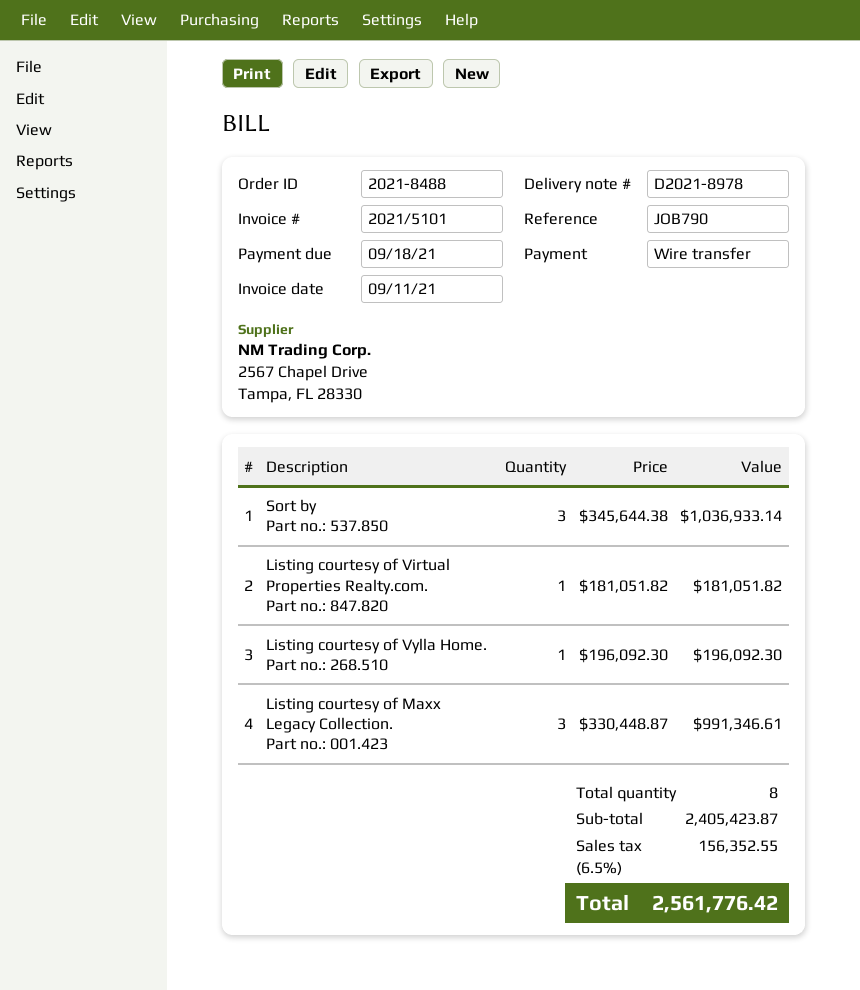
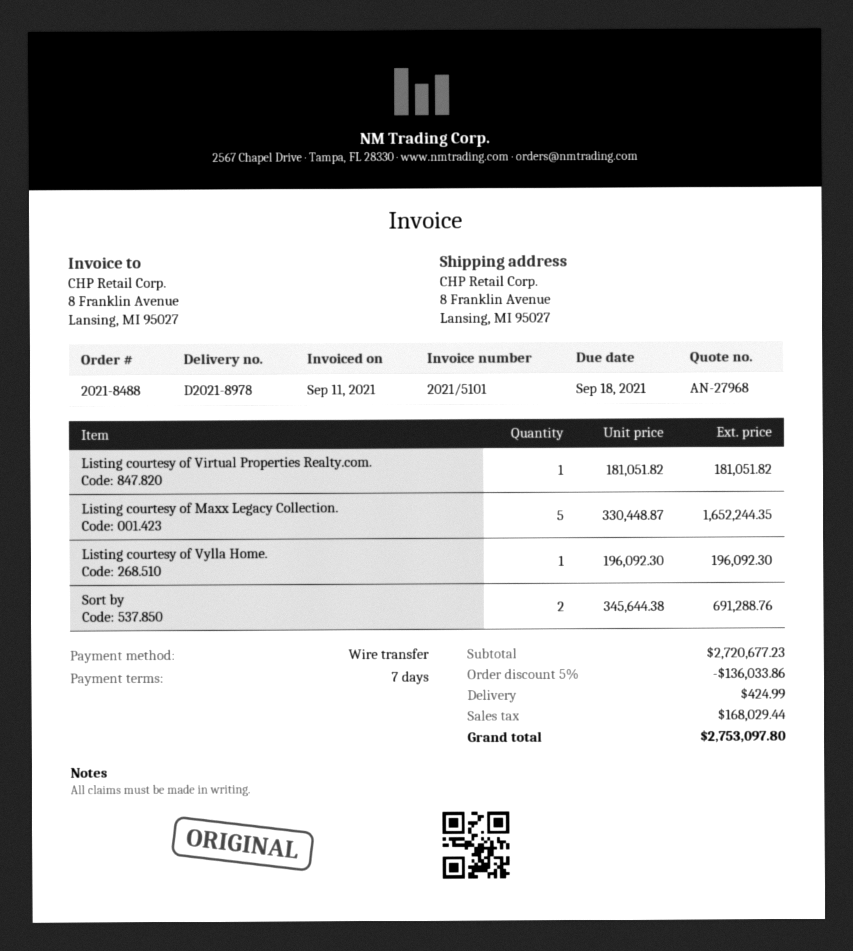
Sort by: 3 x 345644.38 = 1036933.14 -> 2 x 345644.38 = 691288.76
Listing courtesy of Maxx Legacy Collection.: 3 x 330448.87 = 991346.61 -> 5 x 330448.87 = 1652244.35
subtotal: 2405423.87 -> 2720677.23
discount: none -> 5% = 136033.86
shipping: none -> 424.99
tax: 156352.55 -> 168029.44
total: 2561776.42 -> 2753097.80

